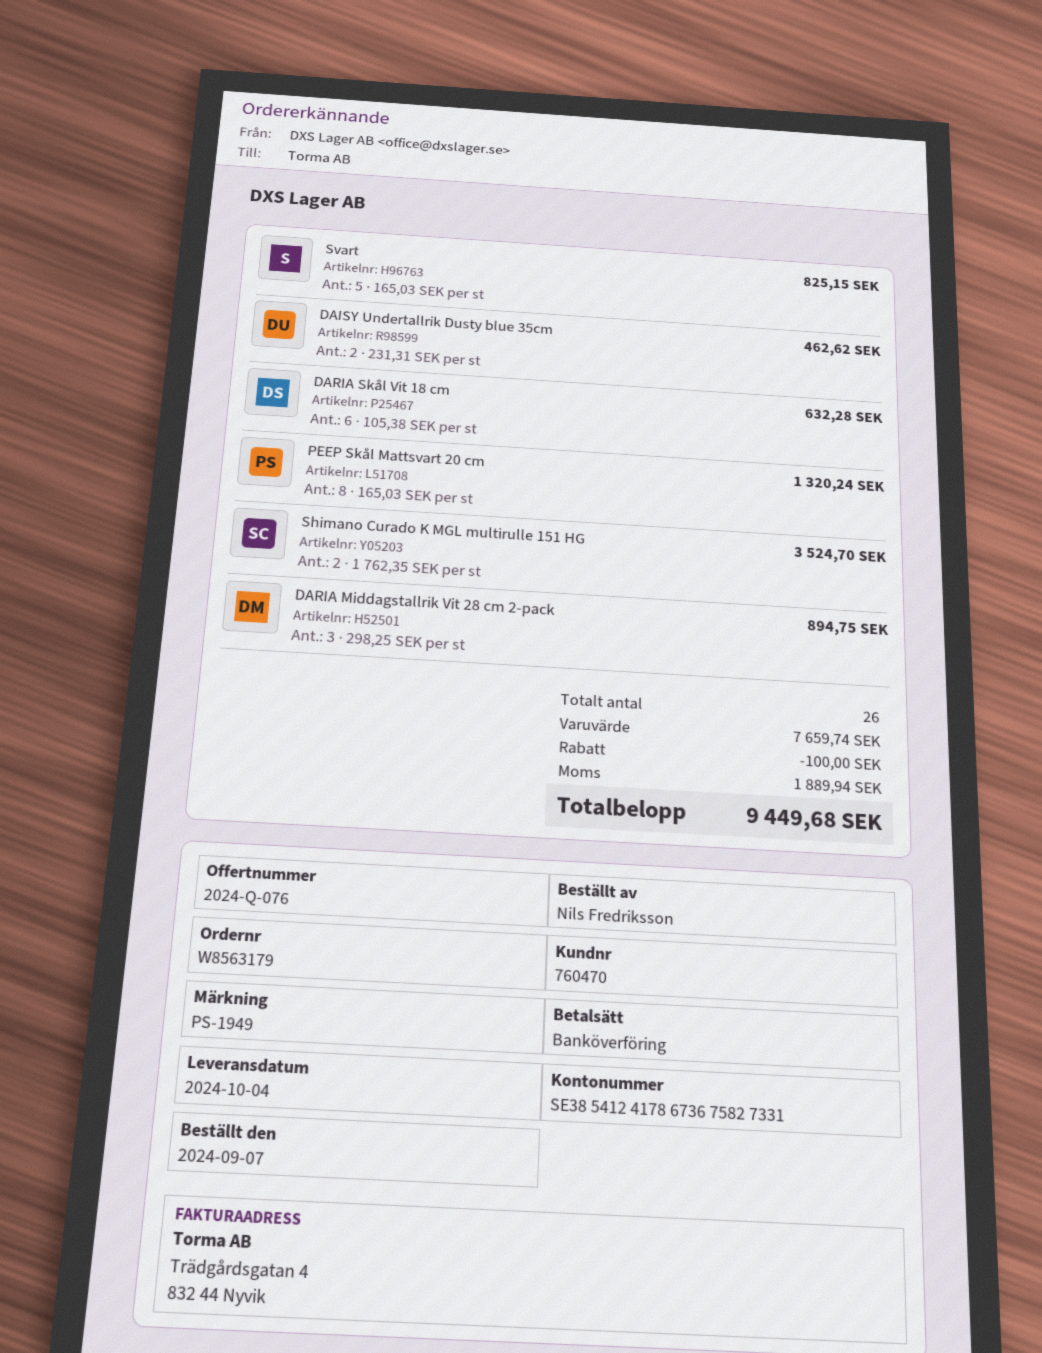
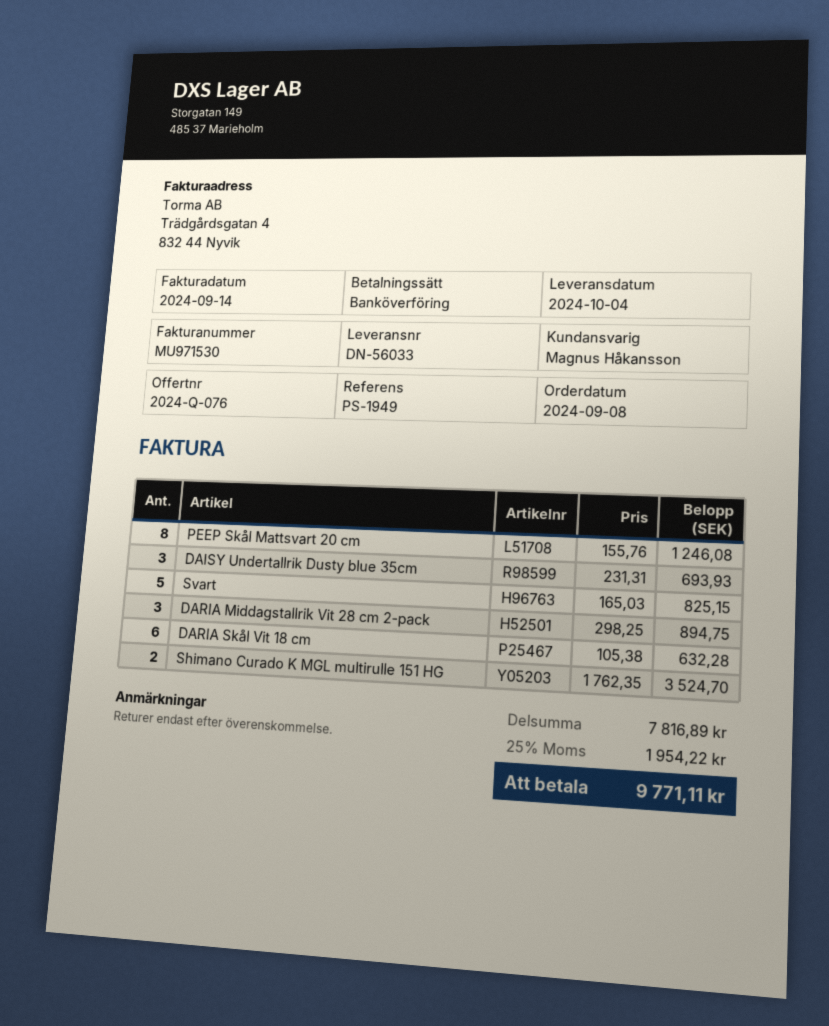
order date: 2024-09-07 -> 2024-09-08
DAISY Undertallrik Dusty blue 35cm: 2 x 231.31 = 462.62 -> 3 x 231.31 = 693.93
PEEP Skål Mattsvart 20 cm: 8 x 165.03 = 1320.24 -> 8 x 155.76 = 1246.08
subtotal: 7659.74 -> 7816.89
discount: 100.00 -> none
tax: 1889.94 -> 1954.22
total: 9449.68 -> 9771.11

